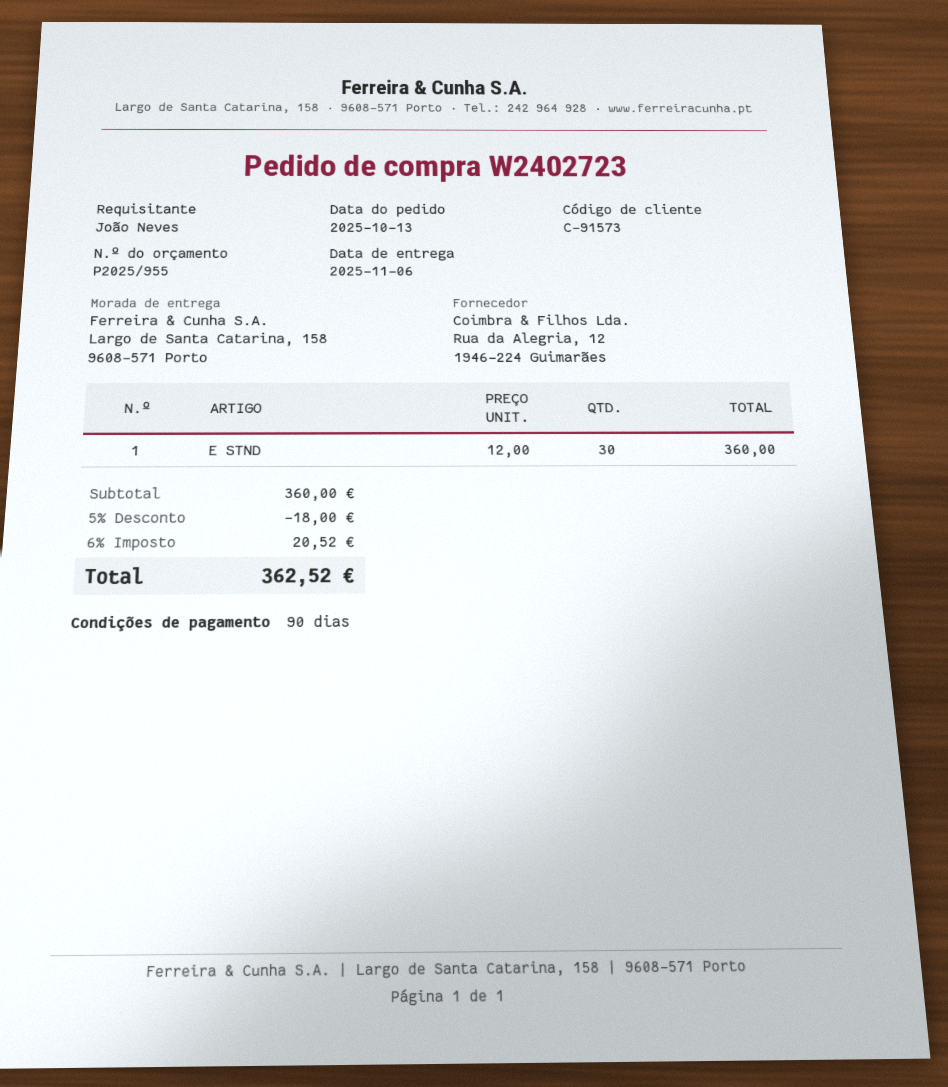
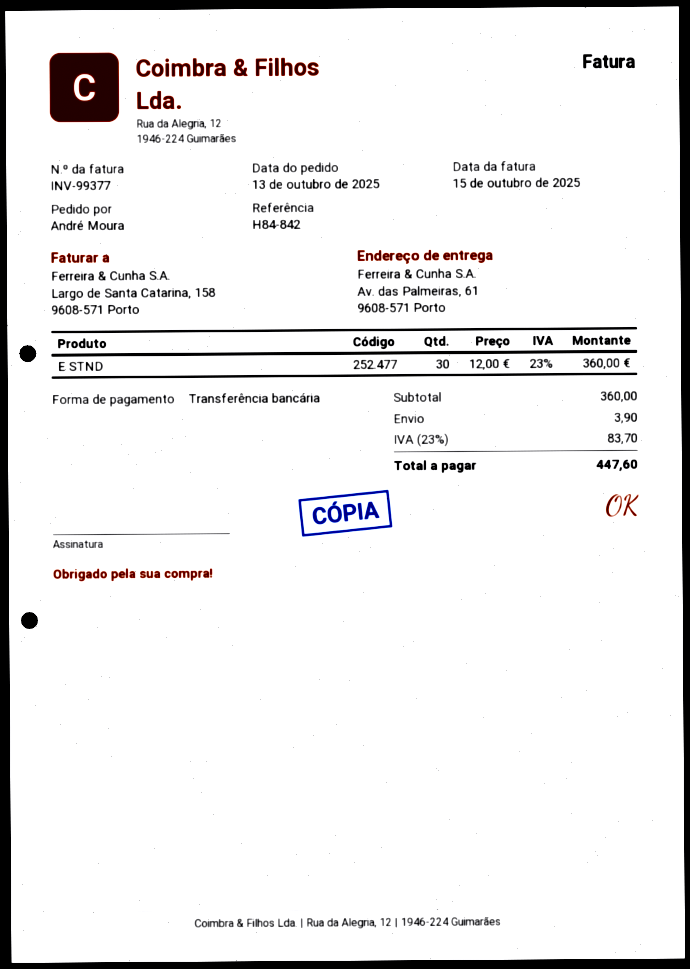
ordered by: João Neves -> André Moura
ship to: Largo de Santa Catarina, 158, 9608-571 Porto -> Av. das Palmeiras, 61, 9608-571 Porto
discount: 5% = 18.00 -> none
shipping: none -> 3.90
tax: 6% = 20.52 -> 23% = 83.70
total: 362.52 -> 447.60

